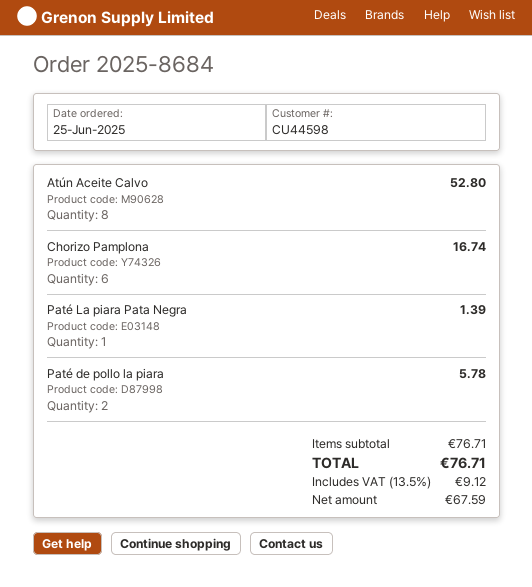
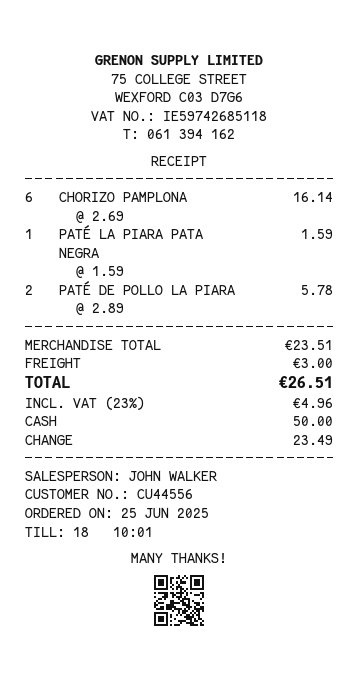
customer number: CU44598 -> CU44556
Atún Aceite Calvo: 8 for 52.80 -> none
Chorizo Pamplona: 6 for 16.74 -> 6 for 16.14
Paté La piara Pata Negra: 1 for 1.39 -> 1 for 1.59
subtotal: 76.71 -> 23.51
shipping: none -> 3.00
tax: 13.5% = 9.12 -> 23% = 4.96
total: 76.71 -> 26.51

